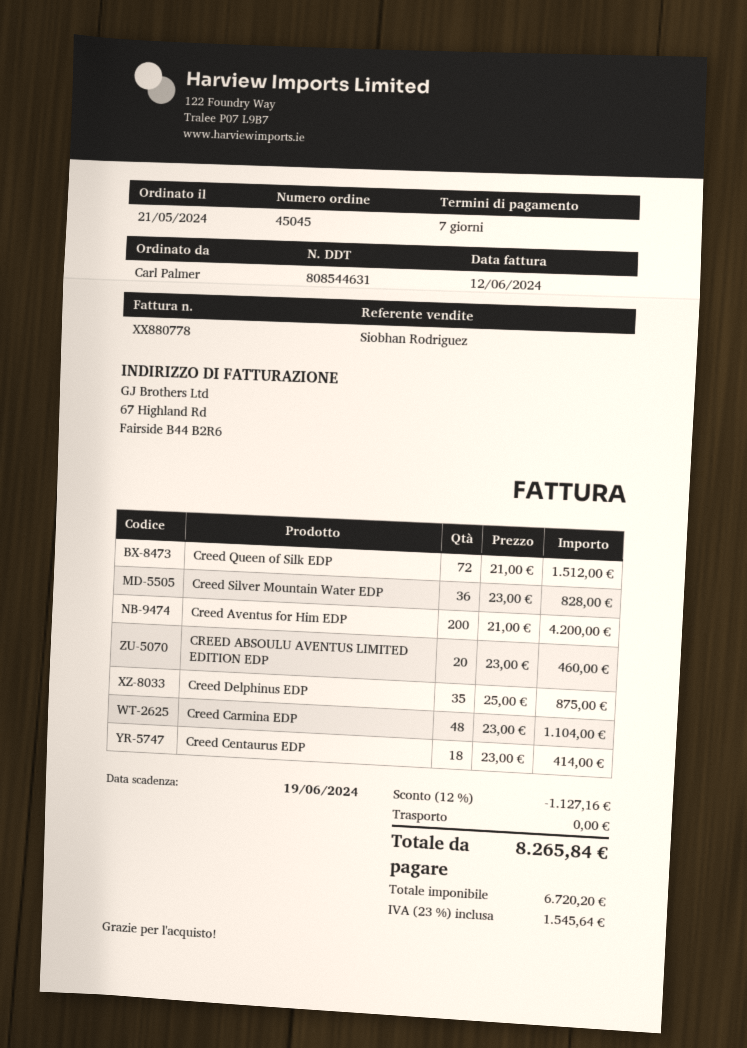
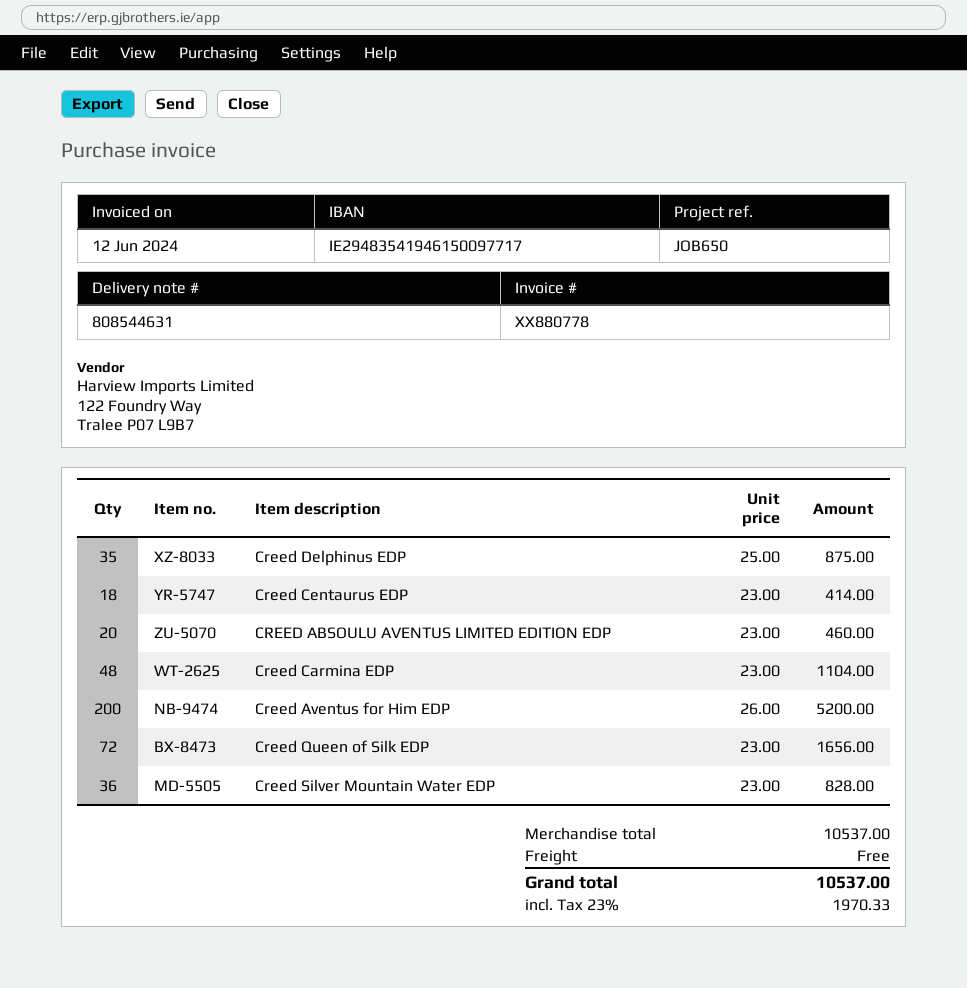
Creed Queen of Silk EDP: 72 x 21.00 = 1512.00 -> 72 x 23.00 = 1656.00
Creed Aventus for Him EDP: 200 x 21.00 = 4200.00 -> 200 x 26.00 = 5200.00
discount: 12% = 1127.16 -> none
tax: 23% = 1545.64 -> 23% = 1970.33
total: 8265.84 -> 10537.00

